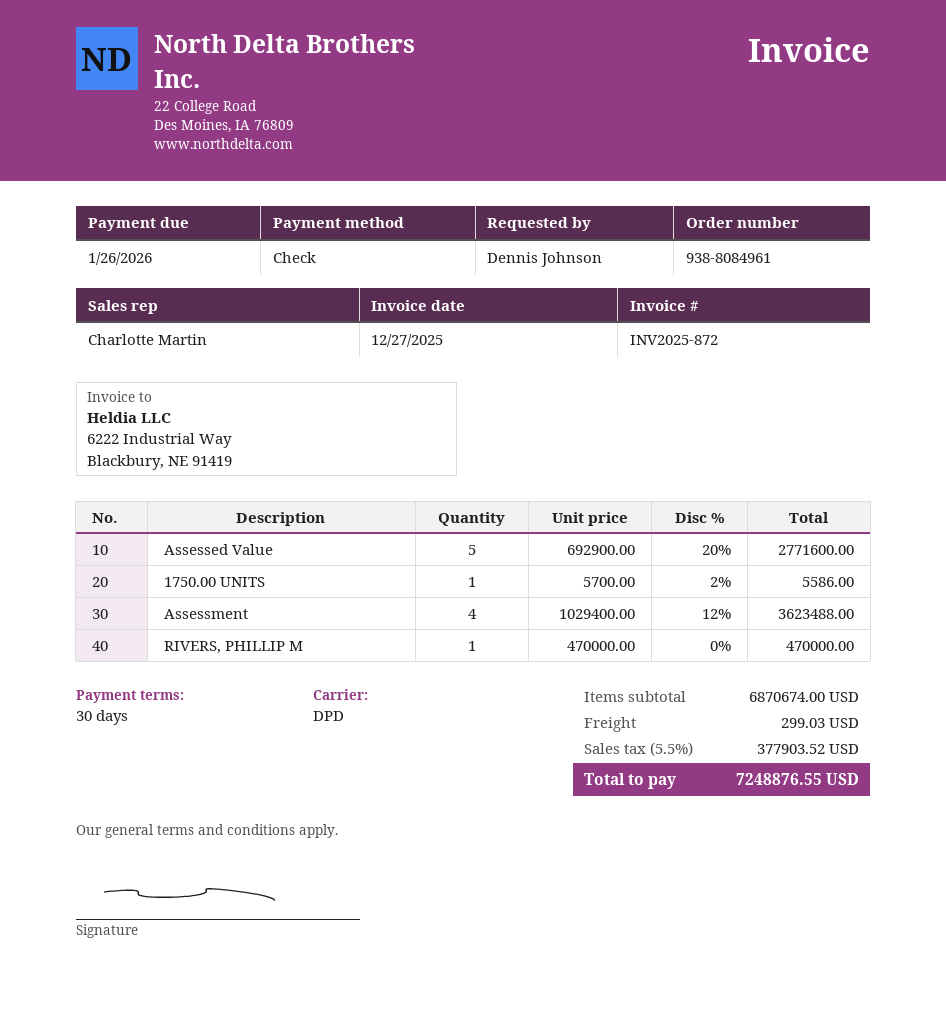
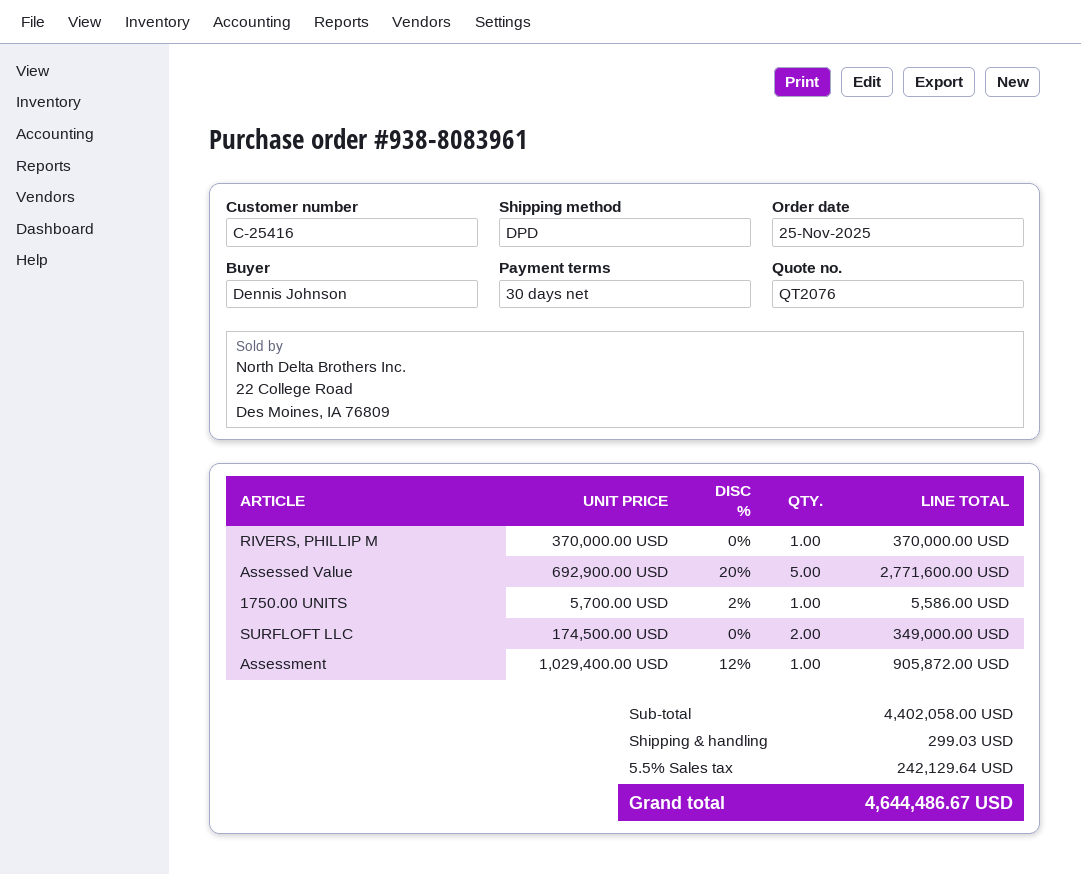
order number: 938-8084961 -> 938-8083961
Assessment: 4 x 1029400.00 - 12% = 3623488.00 -> 1 x 1029400.00 - 12% = 905872.00
RIVERS, PHILLIP M: 1 x 470000.00 = 470000.00 -> 1 x 370000.00 = 370000.00
SURFLOFT LLC: none -> 2 x 174500.00 = 349000.00
subtotal: 6870674.00 -> 4402058.00
tax: 5.5% = 377903.52 -> 5.5% = 242129.64
total: 7248876.55 -> 4644486.67

